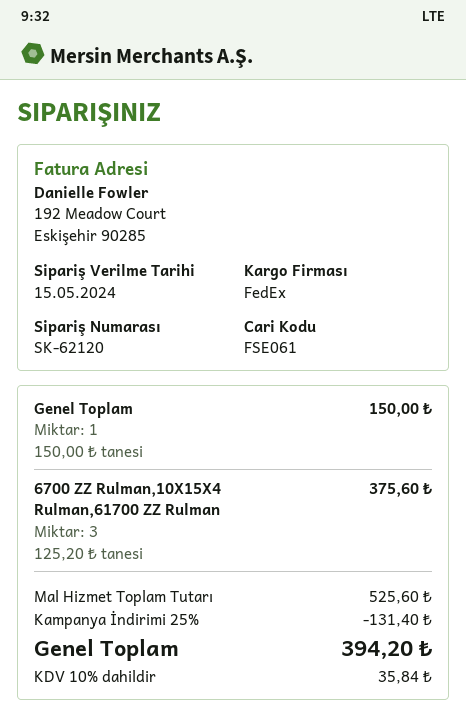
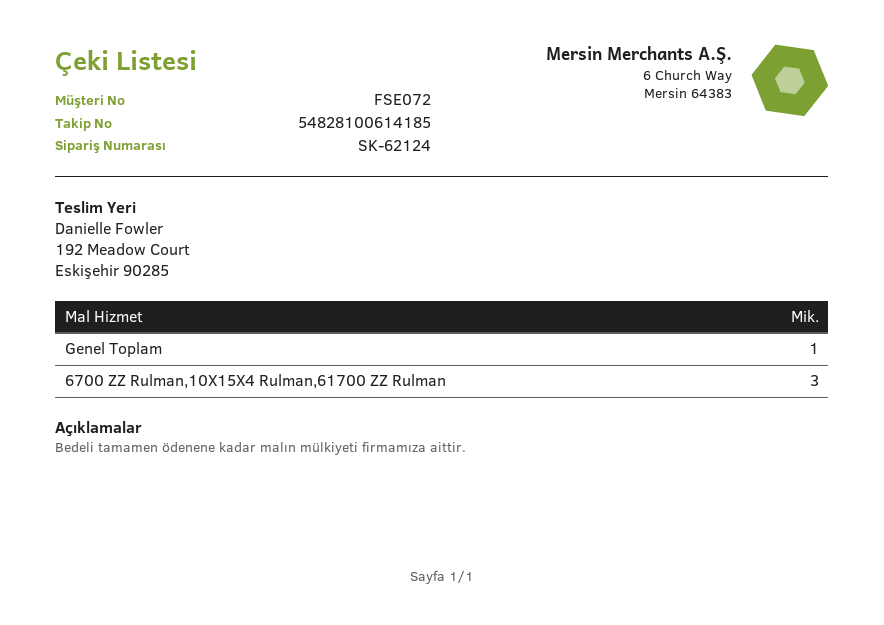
order number: SK-62120 -> SK-62124
customer number: FSE061 -> FSE072

